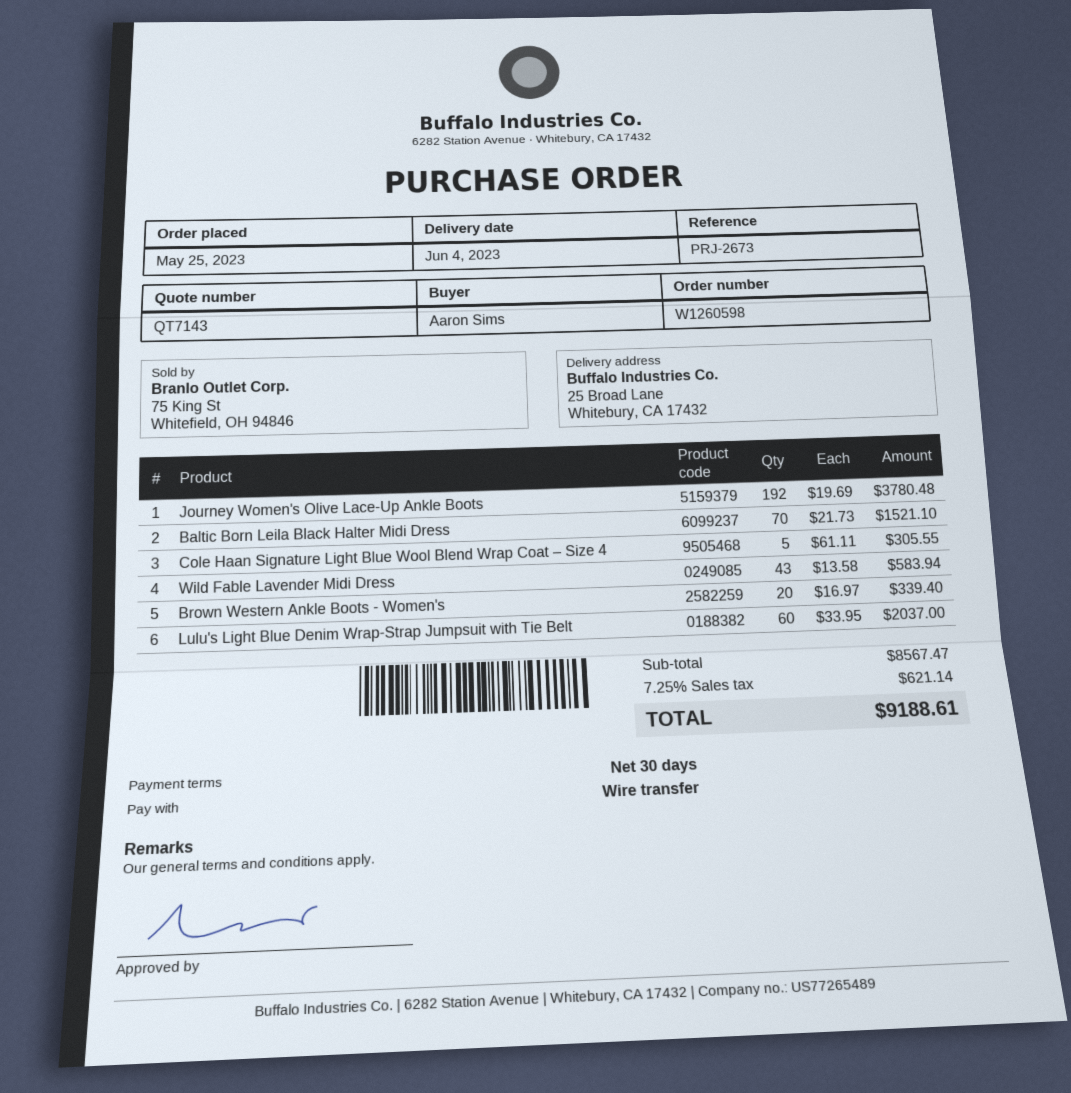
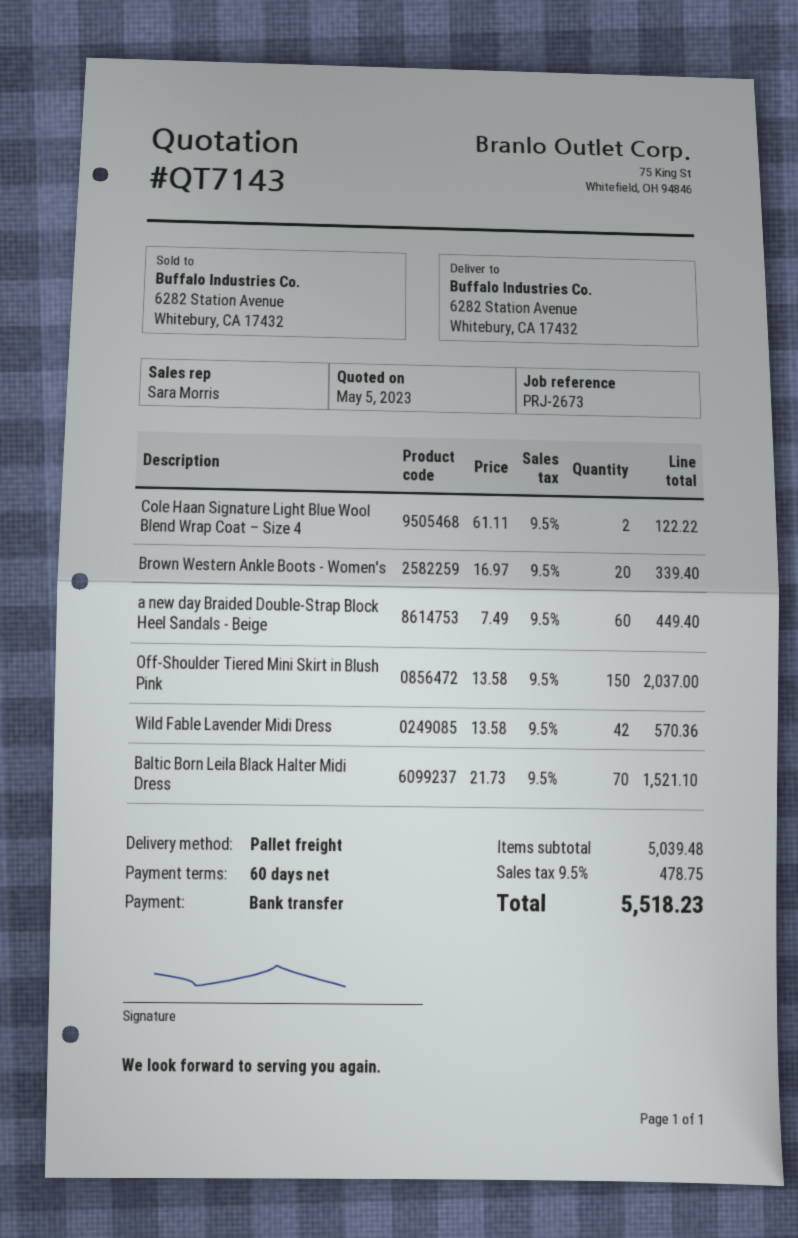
payment terms: 30 days -> 60 days
ship to: 25 Broad Lane, Whitebury, CA 17432 -> 6282 Station Avenue, Whitebury, CA 17432
Journey Women's Olive Lace-Up Ankle Boots: 192 x 19.69 = 3780.48 -> none
Cole Haan Signature Light Blue Wool Blend Wrap Coat – Size 4: 5 x 61.11 = 305.55 -> 2 x 61.11 = 122.22
Wild Fable Lavender Midi Dress: 43 x 13.58 = 583.94 -> 42 x 13.58 = 570.36
Lulu's Light Blue Denim Wrap-Strap Jumpsuit with Tie Belt: 60 x 33.95 = 2037.00 -> none
a new day Braided Double-Strap Block Heel Sandals - Beige: none -> 60 x 7.49 = 449.40
Off-Shoulder Tiered Mini Skirt in Blush Pink: none -> 150 x 13.58 = 2037.00
subtotal: 8567.47 -> 5039.48
tax: 7.25% = 621.14 -> 9.5% = 478.75
total: 9188.61 -> 5518.23

